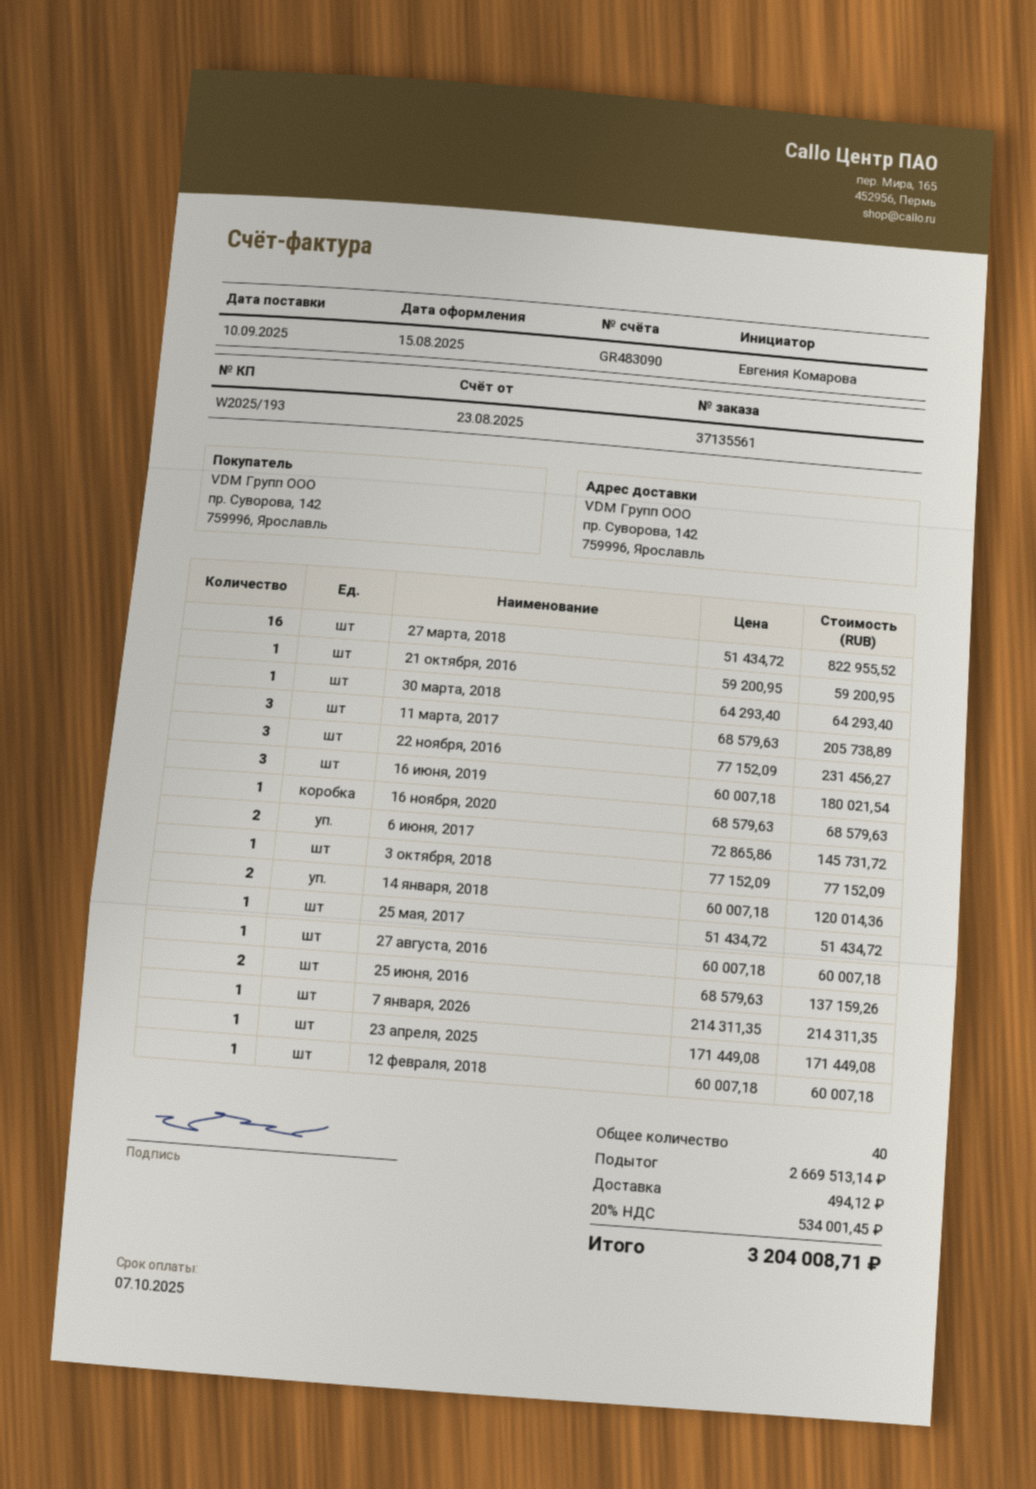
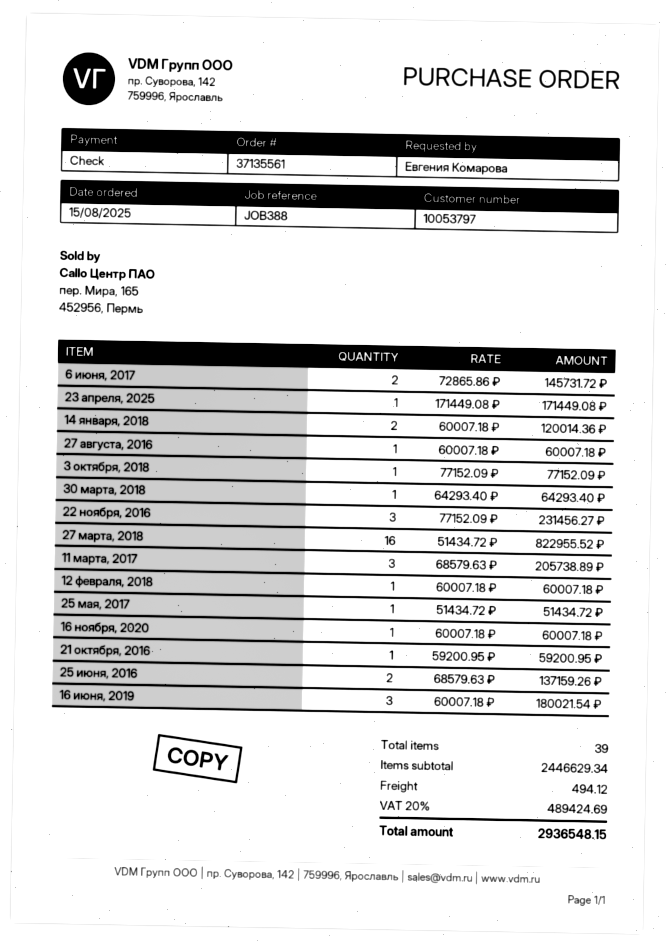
16 ноября, 2020: 1 x 68579.63 = 68579.63 -> 1 x 60007.18 = 60007.18
7 января, 2026: 1 x 214311.35 = 214311.35 -> none
total quantity: 40 -> 39
subtotal: 2669513.14 -> 2446629.34
tax: 20% = 534001.45 -> 20% = 489424.69
total: 3204008.71 -> 2936548.15

